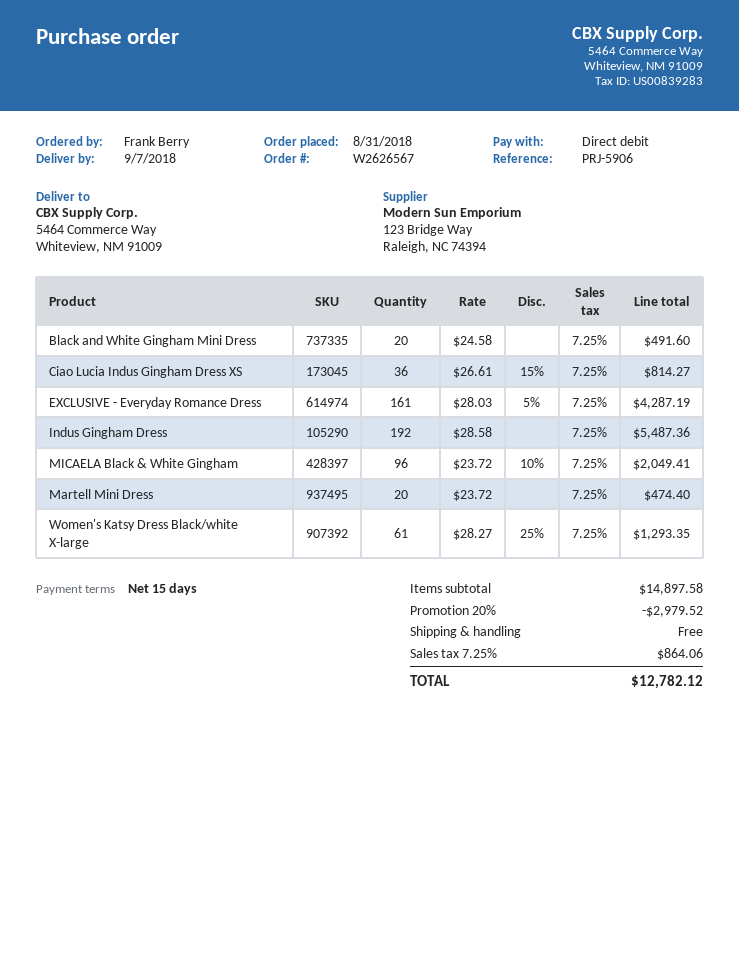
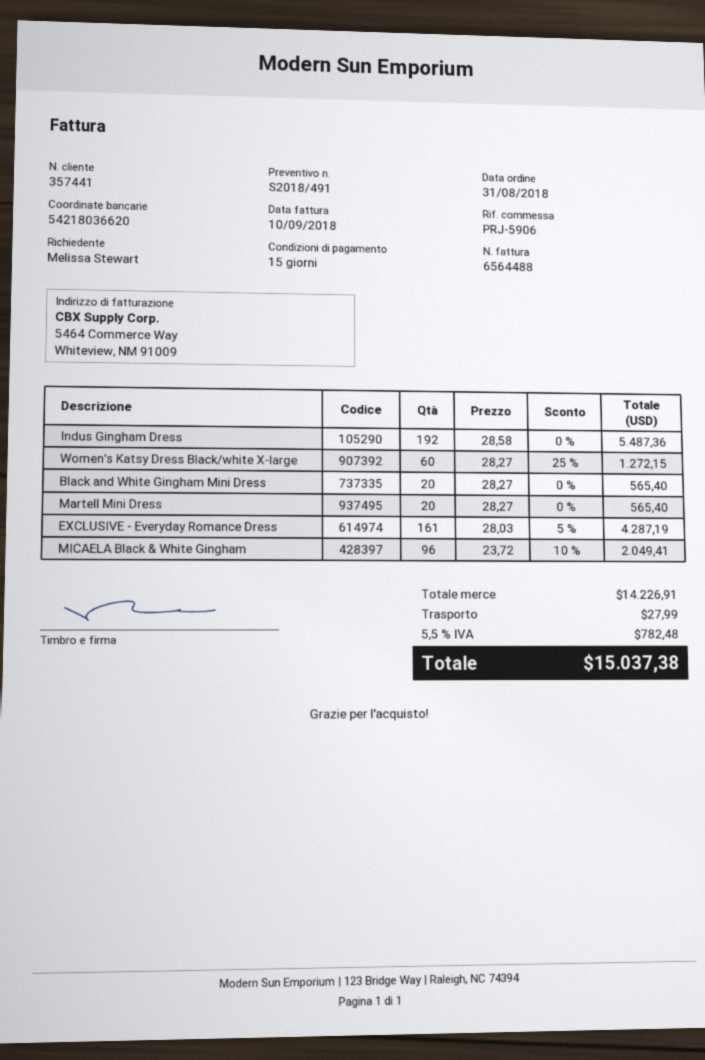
ordered by: Frank Berry -> Melissa Stewart
Black and White Gingham Mini Dress: 20 x 24.58 = 491.60 -> 20 x 28.27 = 565.40
Ciao Lucia Indus Gingham Dress XS: 36 x 26.61 - 15% = 814.27 -> none
Martell Mini Dress: 20 x 23.72 = 474.40 -> 20 x 28.27 = 565.40
Women's Katsy Dress Black/white X-large: 61 x 28.27 - 25% = 1293.35 -> 60 x 28.27 - 25% = 1272.15
subtotal: 14897.58 -> 14226.91
discount: 20% = 2979.52 -> none
shipping: 0.00 -> 27.99
tax: 7.25% = 864.06 -> 5.5% = 782.48
total: 12782.12 -> 15037.38

